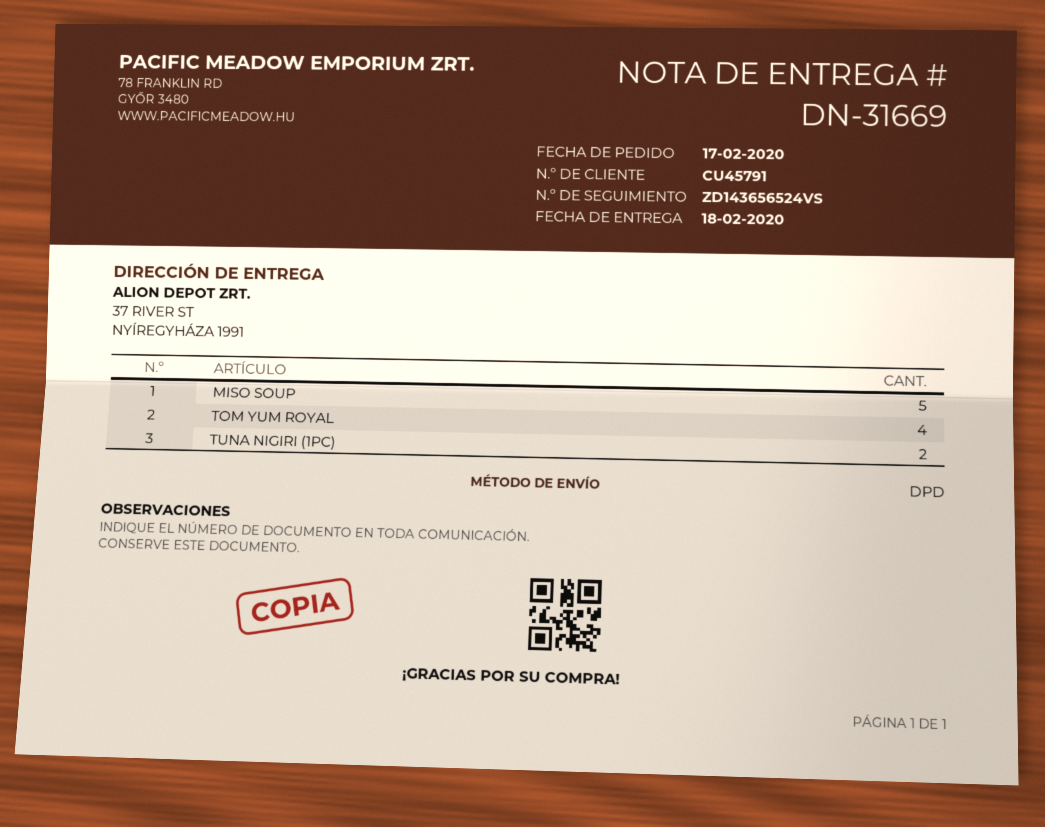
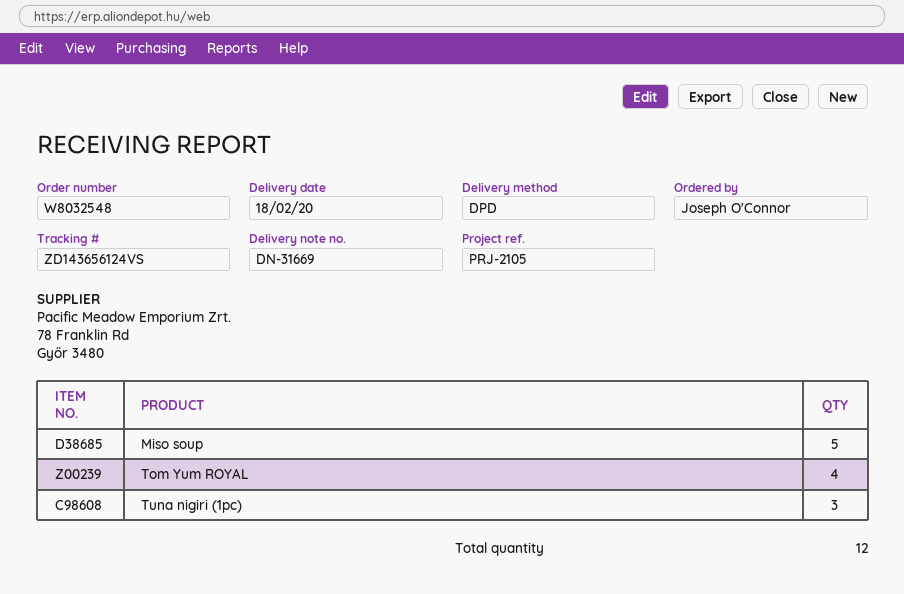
tracking number: ZD143656524VS -> ZD143656124VS
TUNA NIGIRI (1PC): 2 -> 3

